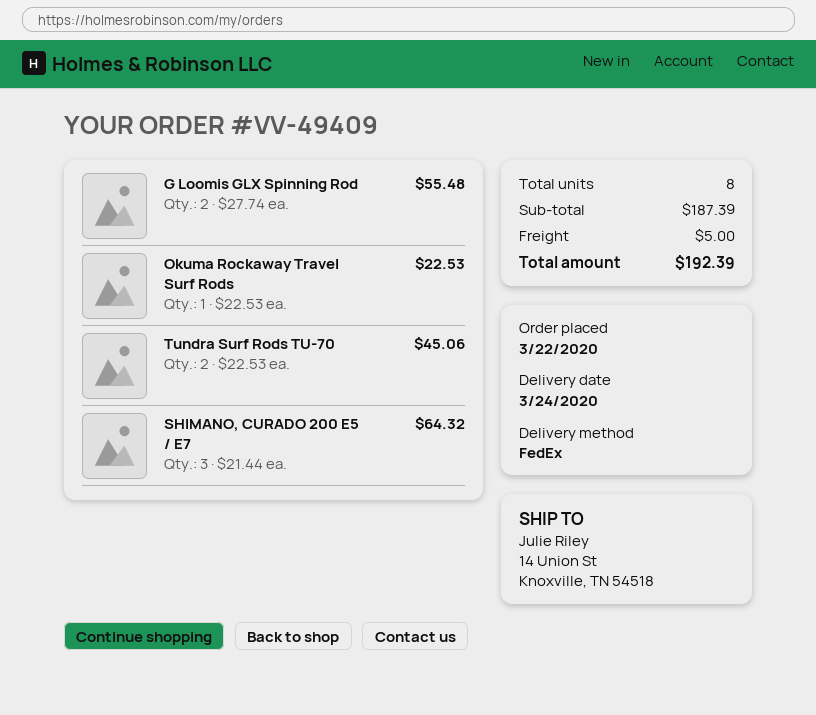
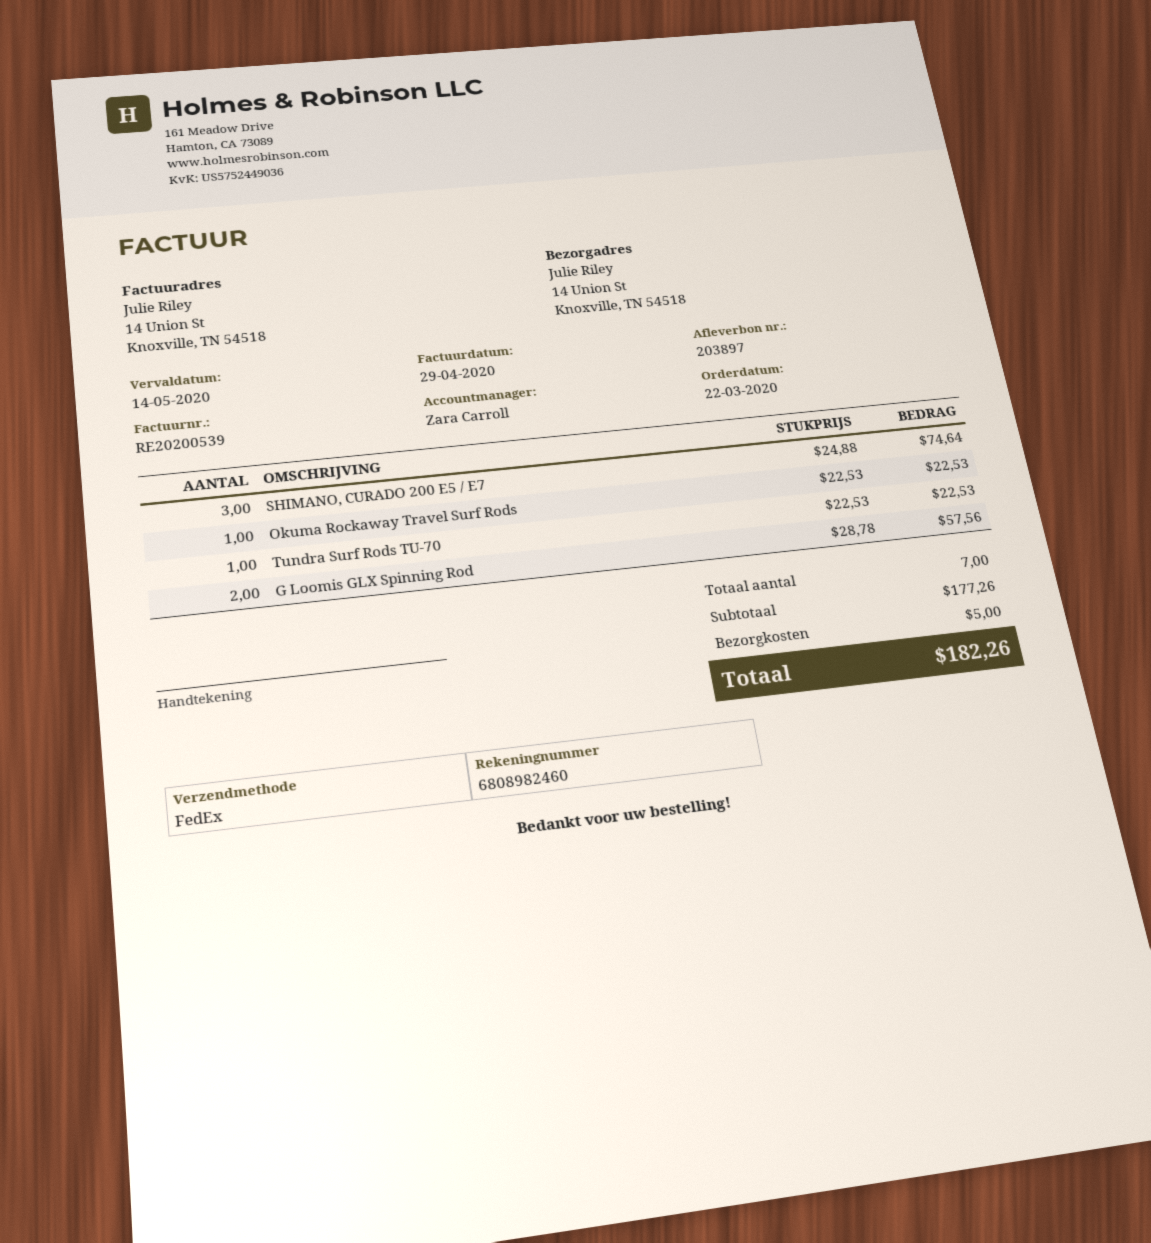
G Loomis GLX Spinning Rod: 2 x 27.74 = 55.48 -> 2 x 28.78 = 57.56
Tundra Surf Rods TU-70: 2 x 22.53 = 45.06 -> 1 x 22.53 = 22.53
SHIMANO, CURADO 200 E5 / E7: 3 x 21.44 = 64.32 -> 3 x 24.88 = 74.64
total quantity: 8 -> 7
subtotal: 187.39 -> 177.26
total: 192.39 -> 182.26

